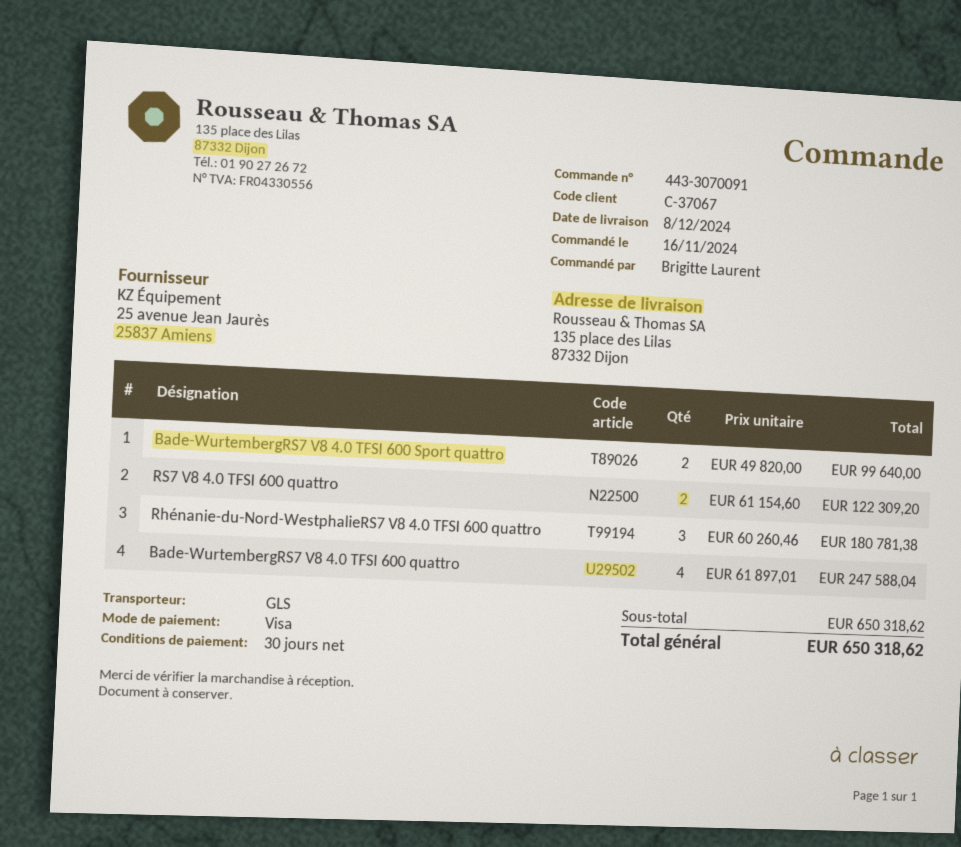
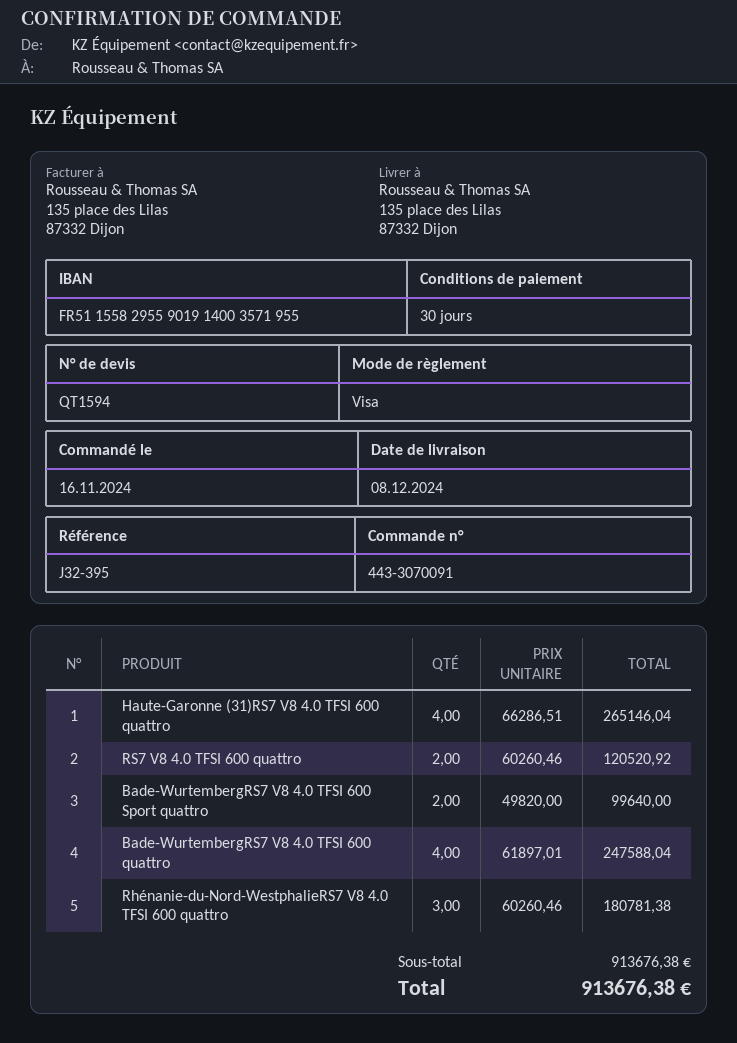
RS7 V8 4.0 TFSI 600 quattro: 2 x 61154.60 = 122309.20 -> 2 x 60260.46 = 120520.92
Haute-Garonne (31)RS7 V8 4.0 TFSI 600 quattro: none -> 4 x 66286.51 = 265146.04
subtotal: 650318.62 -> 913676.38
total: 650318.62 -> 913676.38

